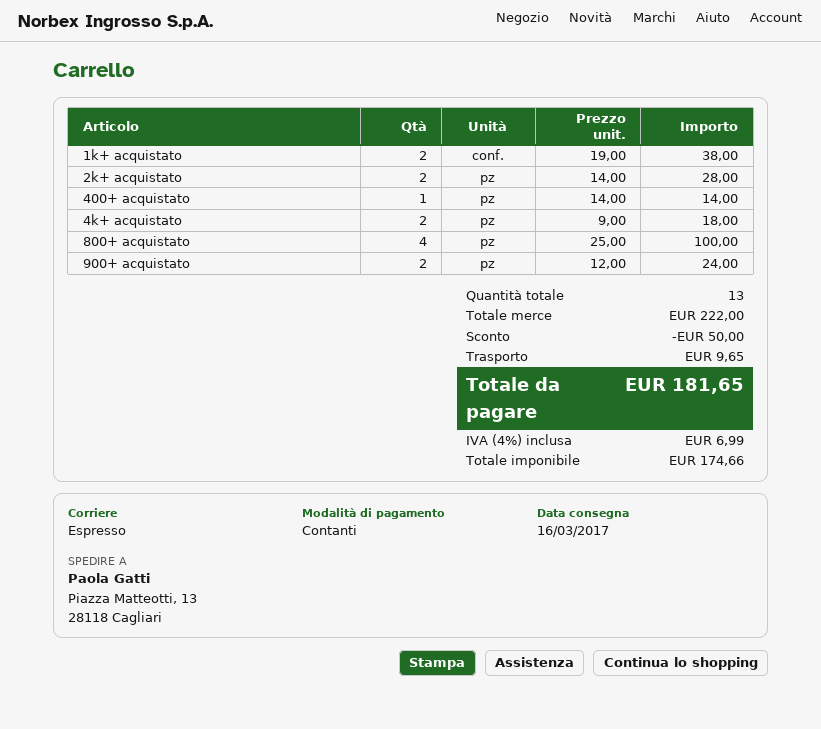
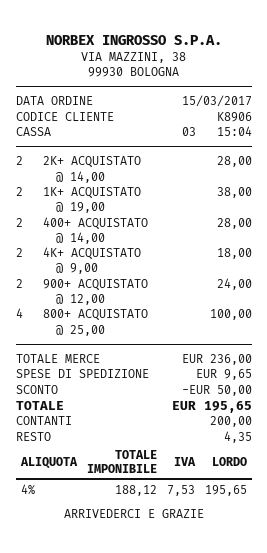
400+ acquistato: 1 x 14.00 = 14.00 -> 2 x 14.00 = 28.00
subtotal: 222.00 -> 236.00
net: 174.66 -> 188.12
tax: 4% = 6.99 -> 4% = 7.53
total: 181.65 -> 195.65

